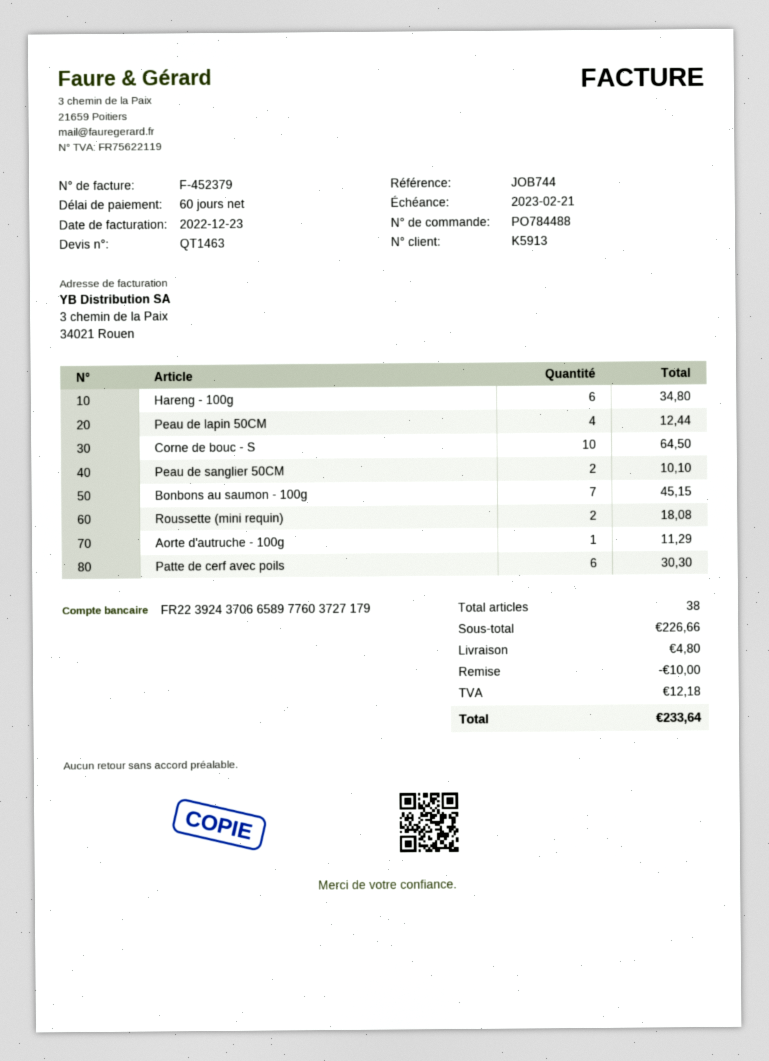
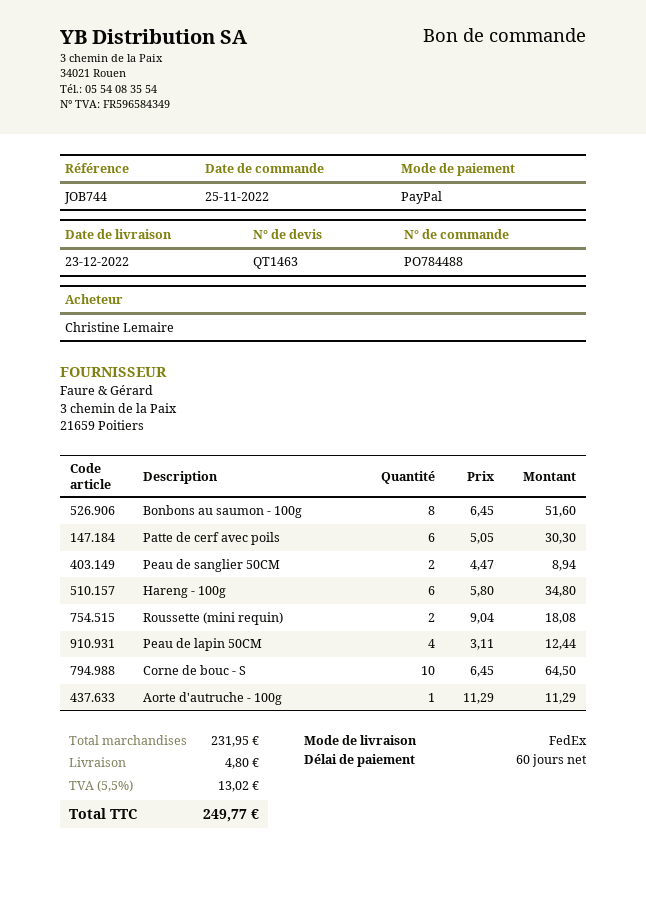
Peau de sanglier 50CM: 2 for 10.10 -> 2 for 8.94
Bonbons au saumon - 100g: 7 for 45.15 -> 8 for 51.60
subtotal: 226.66 -> 231.95
discount: 10.00 -> none
tax: 12.18 -> 13.02
total: 233.64 -> 249.77

